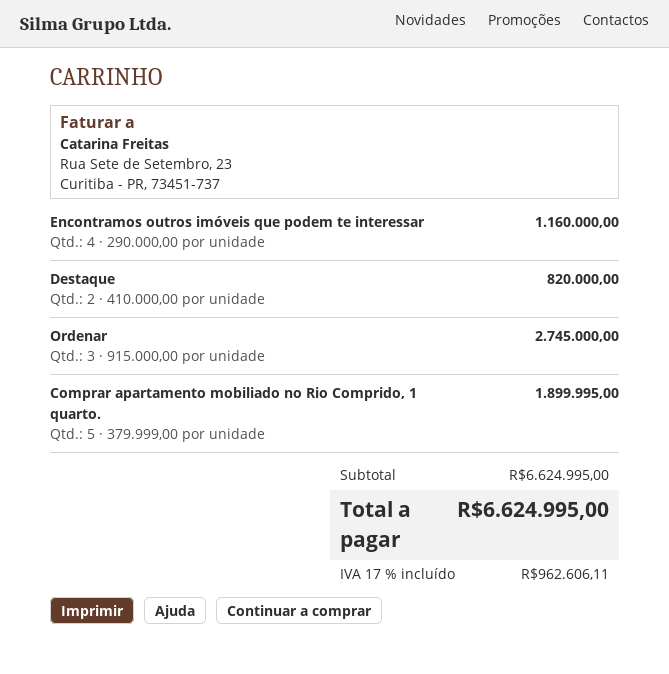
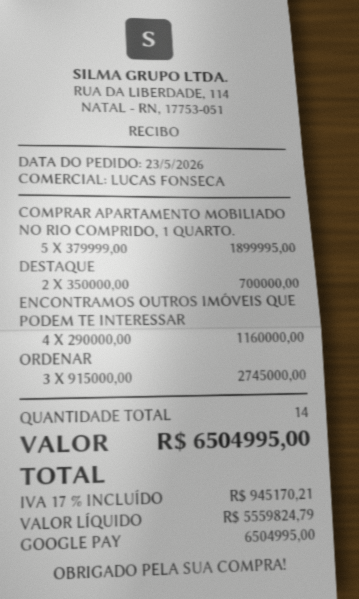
Destaque: 2 x 410000.00 = 820000.00 -> 2 x 350000.00 = 700000.00
tax: 17% = 962606.11 -> 17% = 945170.21
total: 6624995.00 -> 6504995.00

